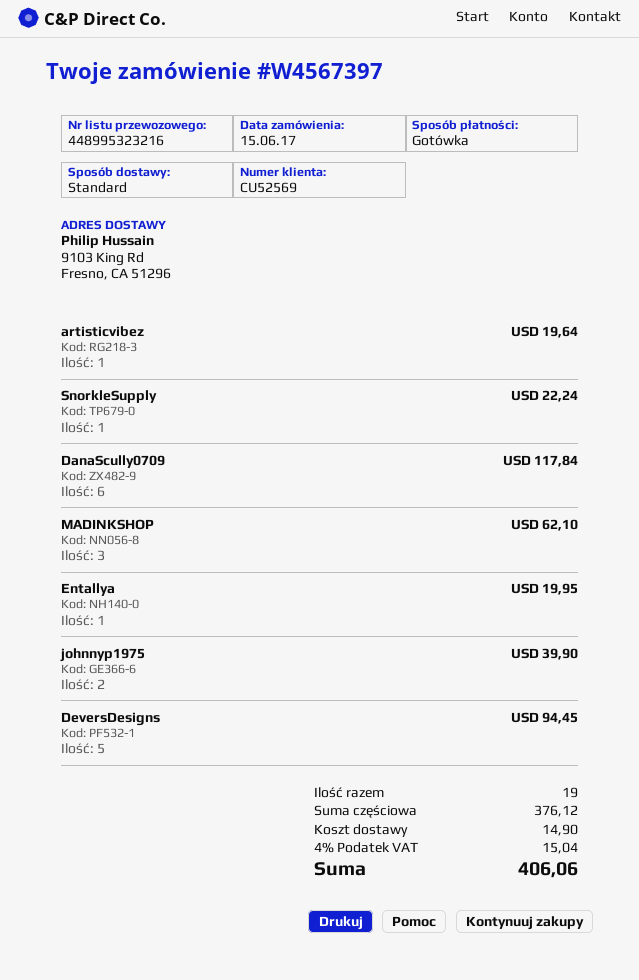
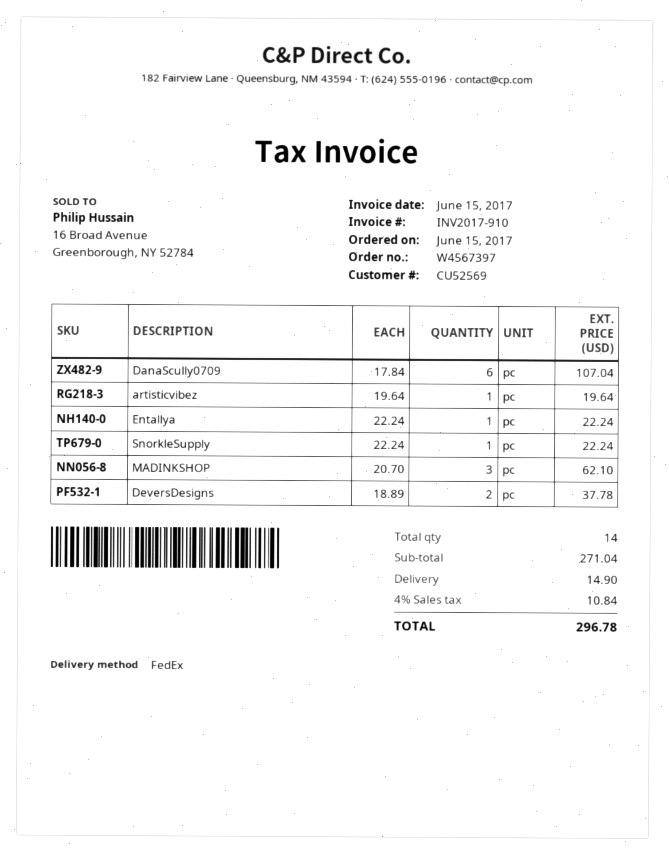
shipping method: standard -> FedEx
DanaScully0709: 6 for 117.84 -> 6 for 107.04
Entallya: 1 for 19.95 -> 1 for 22.24
johnnyp1975: 2 for 39.90 -> none
DeversDesigns: 5 for 94.45 -> 2 for 37.78
total quantity: 19 -> 14
subtotal: 376.12 -> 271.04
tax: 4% = 15.04 -> 4% = 10.84
total: 406.06 -> 296.78

